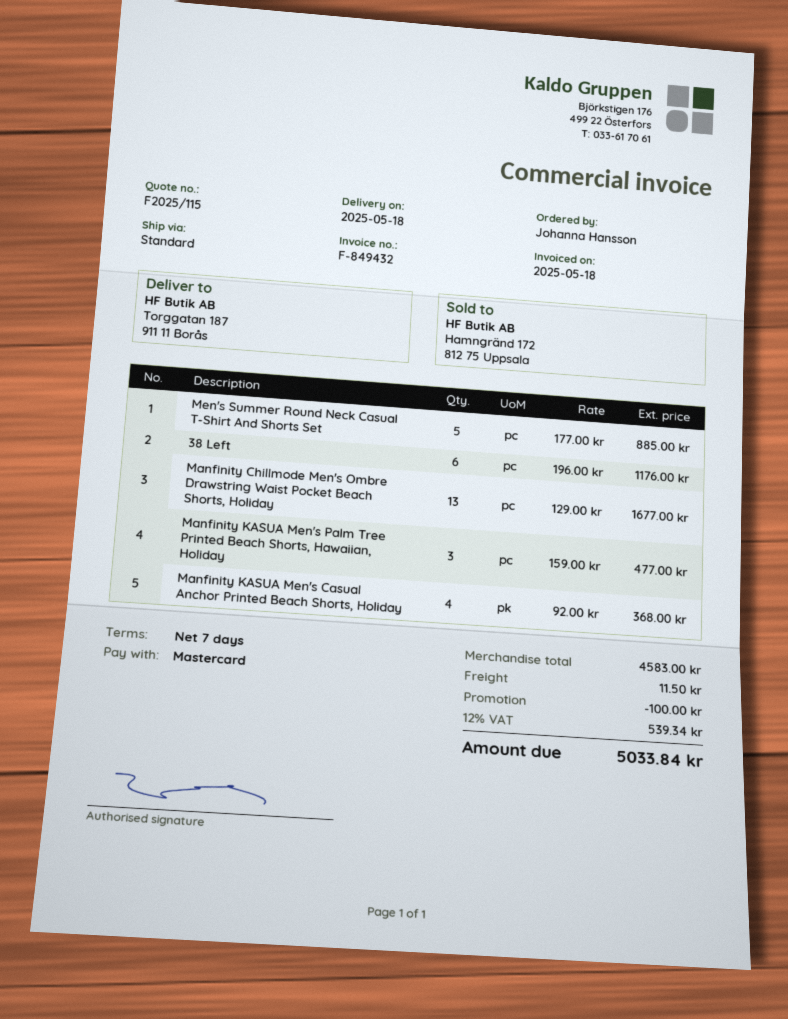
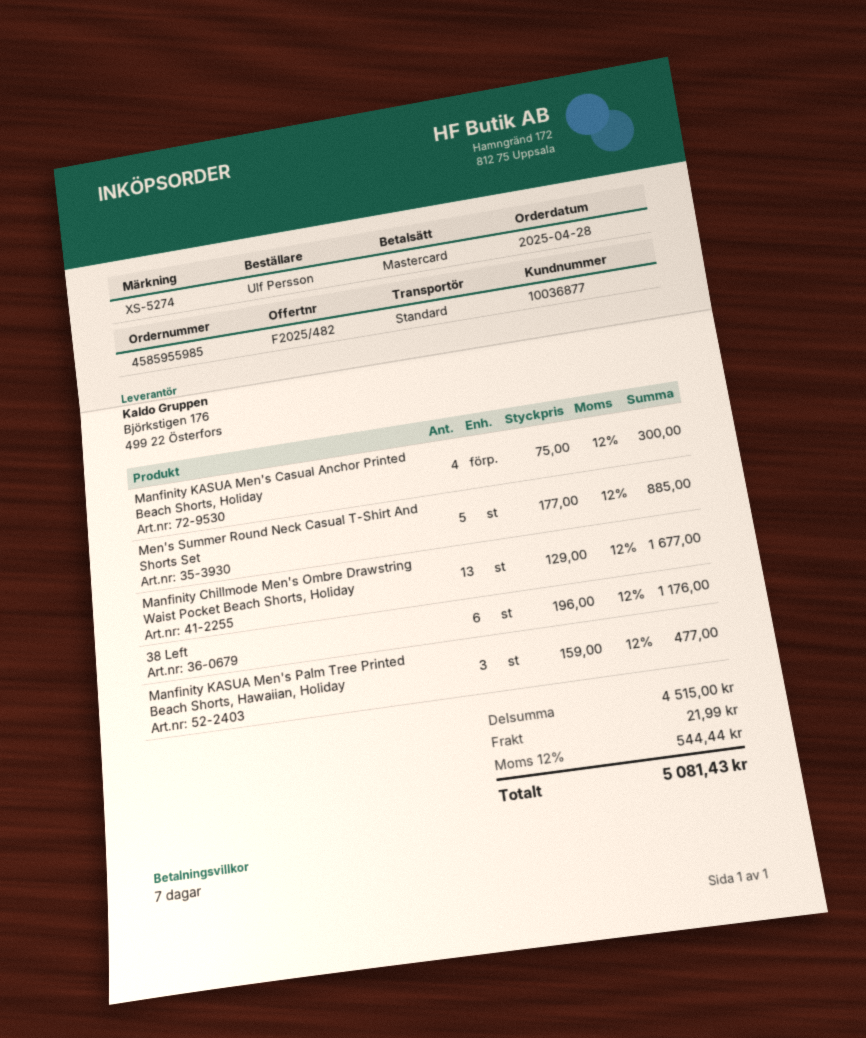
quote number: F2025/115 -> F2025/482
ordered by: Johanna Hansson -> Ulf Persson
Manfinity KASUA Men's Casual Anchor Printed Beach Shorts, Holiday: 4 x 92.00 = 368.00 -> 4 x 75.00 = 300.00
subtotal: 4583.00 -> 4515.00
discount: 100.00 -> none
shipping: 11.50 -> 21.99
tax: 12% = 539.34 -> 12% = 544.44
total: 5033.84 -> 5081.43

